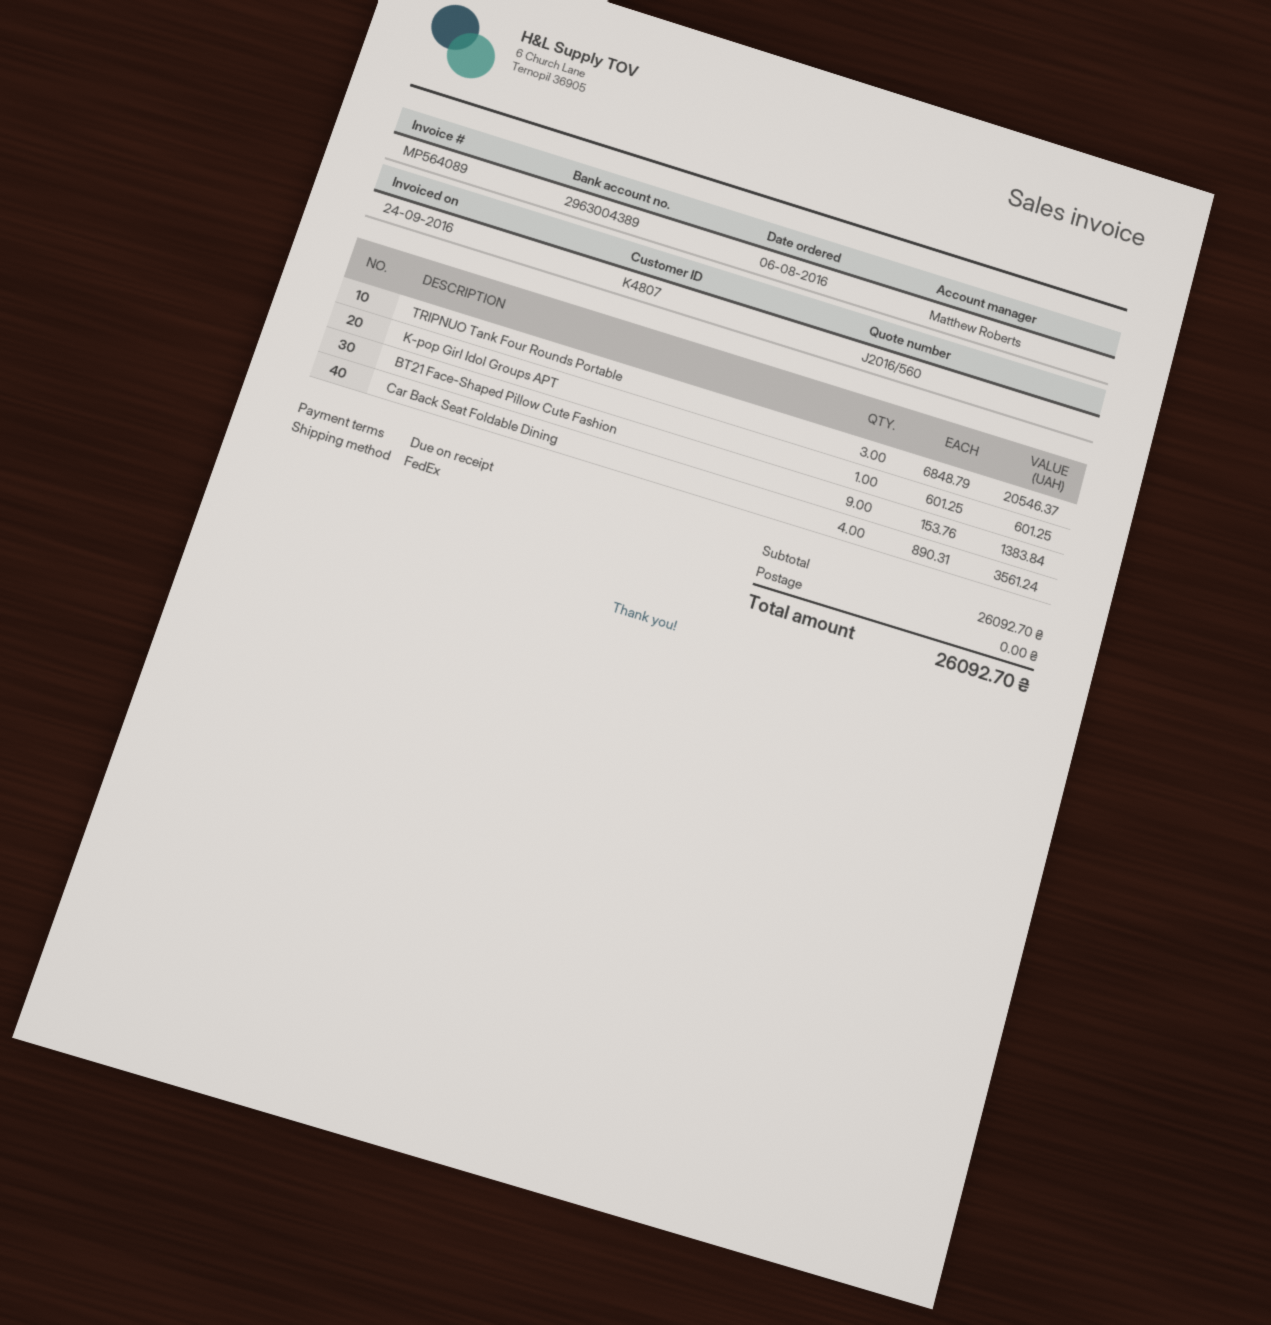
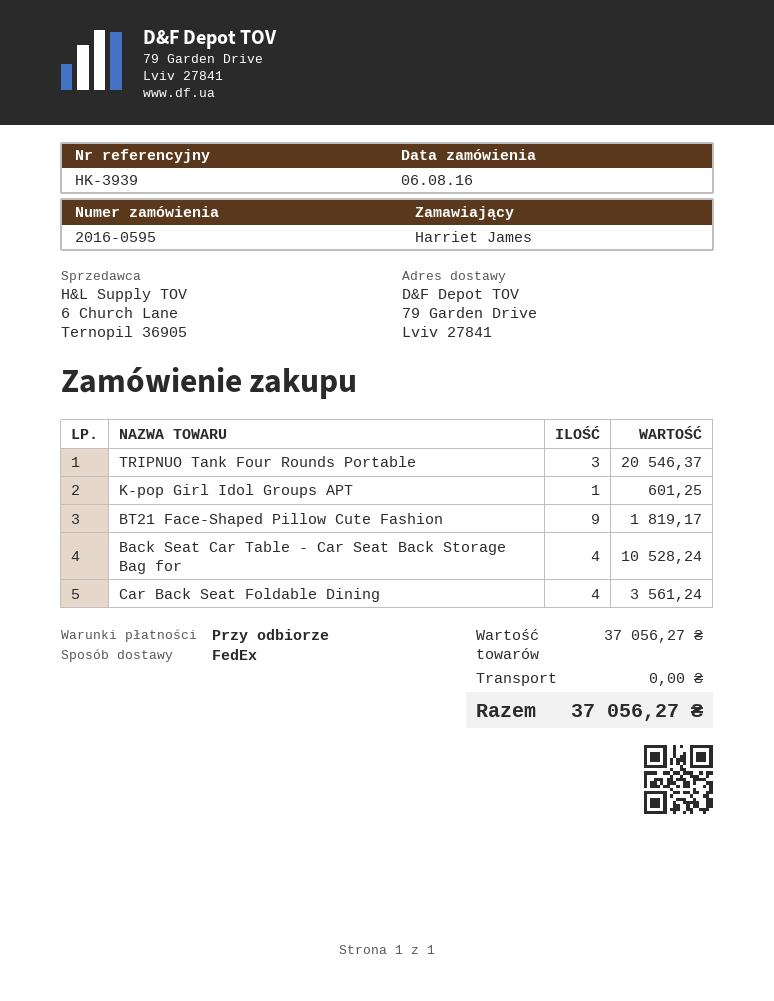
BT21 Face-Shaped Pillow Cute Fashion: 9 for 1383.84 -> 9 for 1819.17
Back Seat Car Table - Car Seat Back Storage Bag for: none -> 4 for 10528.24
subtotal: 26092.70 -> 37056.27
total: 26092.70 -> 37056.27

